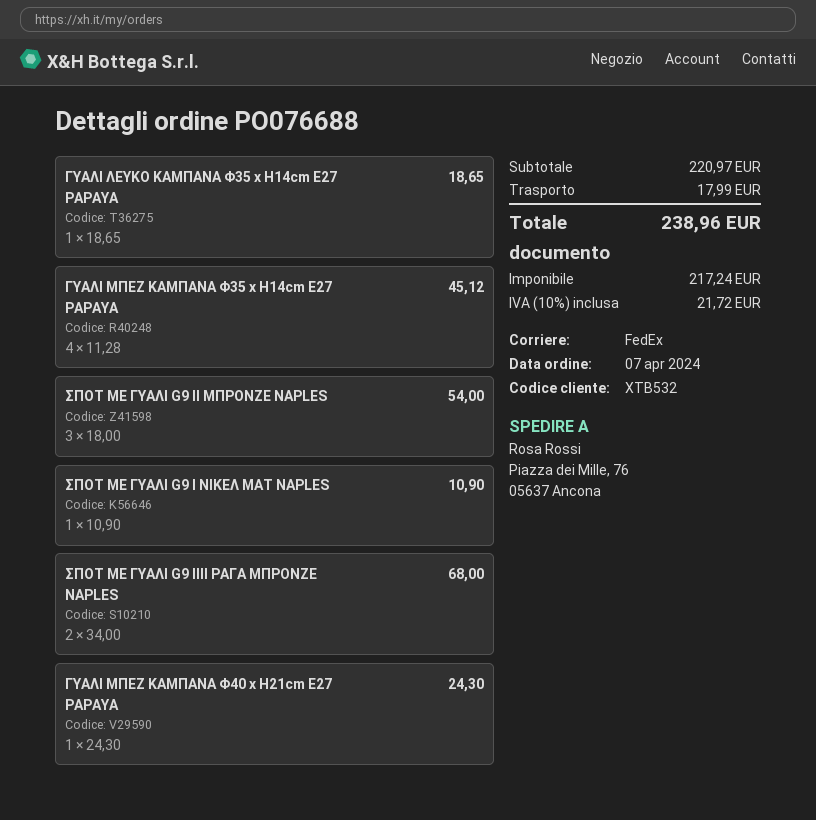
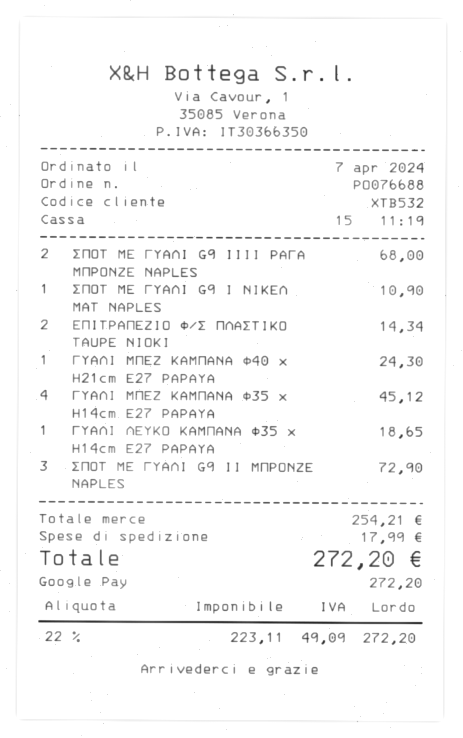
ΣΠΟΤ ΜΕ ΓΥΑΛΙ G9 II ΜΠΡΟΝΖΕ NAPLES: 3 for 54.00 -> 3 for 72.90
ΕΠΙΤΡΑΠΕΖΙΟ Φ/Σ ΠΛΑΣΤΙΚΟ TAUPE NIOKI: none -> 2 for 14.34
subtotal: 220.97 -> 254.21
net: 217.24 -> 223.11
tax: 10% = 21.72 -> 22% = 49.09
total: 238.96 -> 272.20

